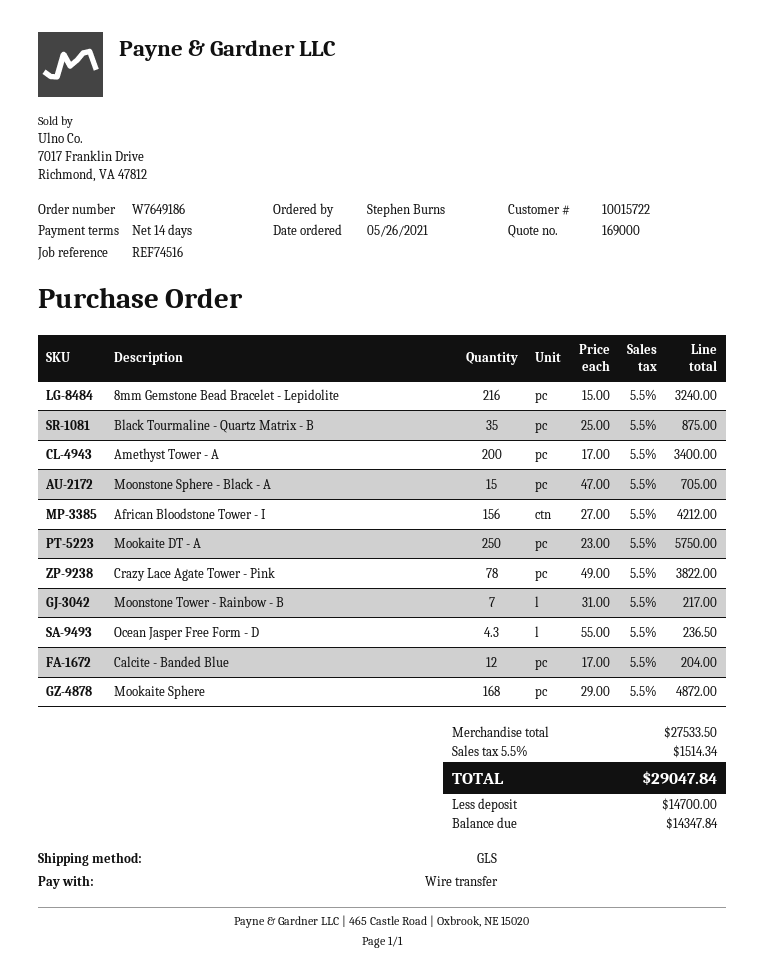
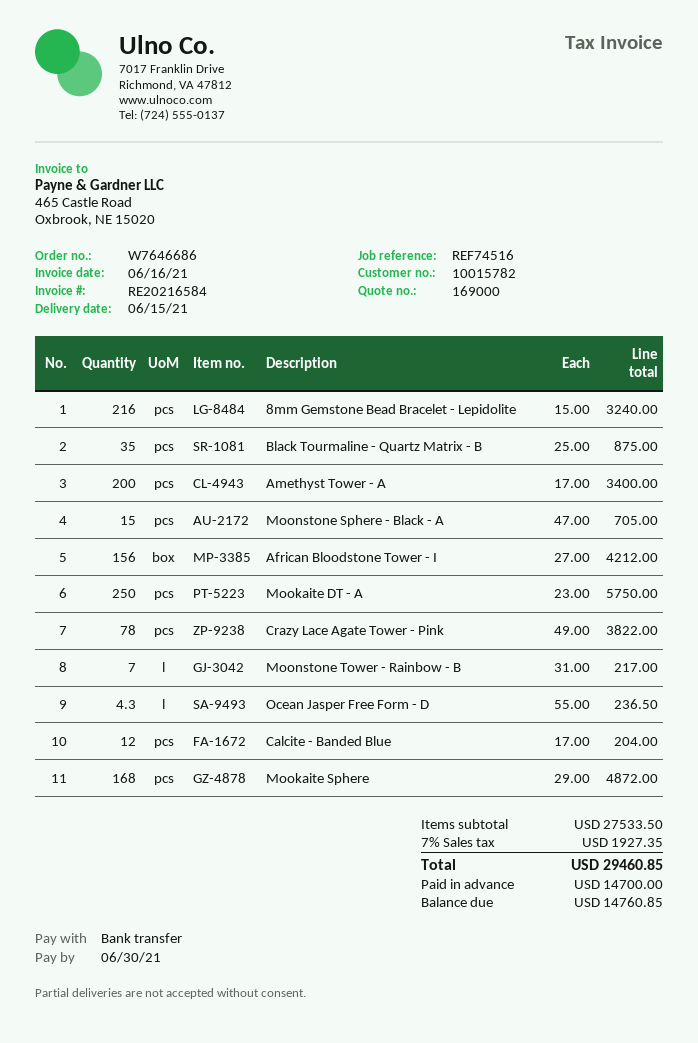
order number: W7649186 -> W7646686
customer number: 10015722 -> 10015782
tax: 5.5% = 1514.34 -> 7% = 1927.35
total: 29047.84 -> 29460.85
balance: 14347.84 -> 14760.85

